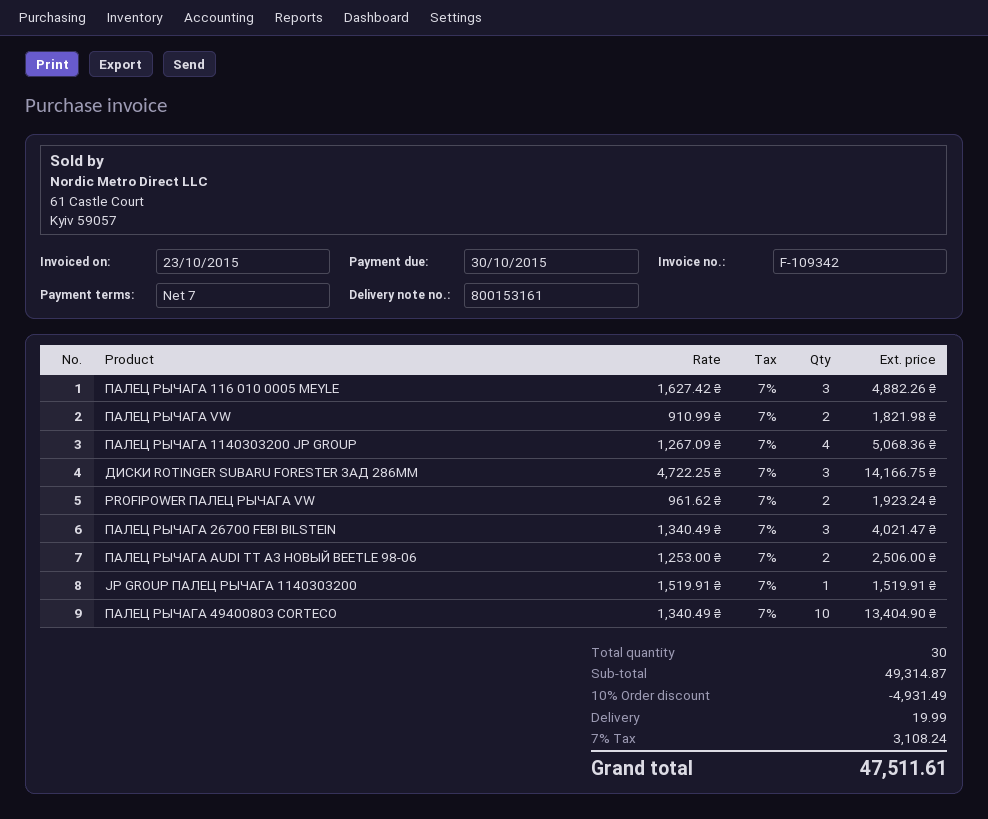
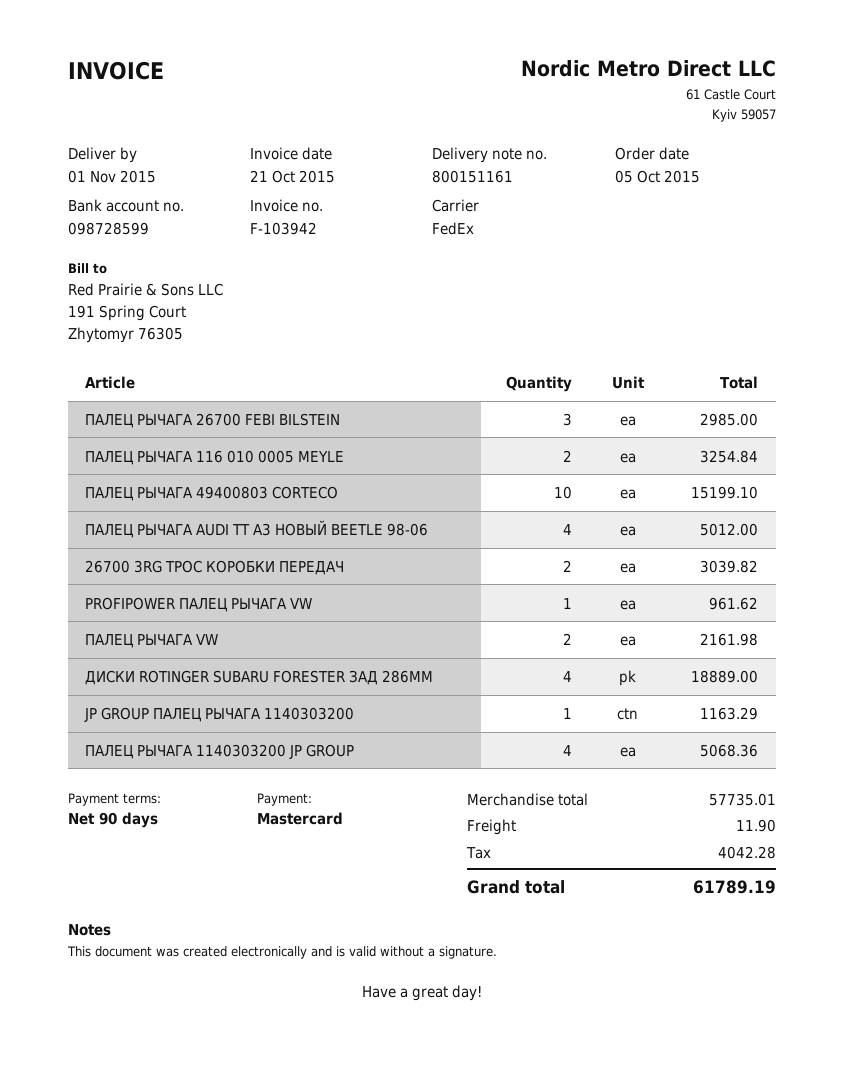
delivery note number: 800153161 -> 800151161
invoice number: F-109342 -> F-103942
invoice date: 2015-10-23 -> 2015-10-21
payment terms: 7 days -> 90 days
ПАЛЕЦ РЫЧАГА 116 010 0005 MEYLE: 3 for 4882.26 -> 2 for 3254.84
ПАЛЕЦ РЫЧАГА VW: 2 for 1821.98 -> 2 for 2161.98
ДИСКИ ROTINGER SUBARU FORESTER ЗАД 286MM: 3 for 14166.75 -> 4 for 18889.00
PROFIPOWER ПАЛЕЦ РЫЧАГА VW: 2 for 1923.24 -> 1 for 961.62
ПАЛЕЦ РЫЧАГА 26700 FEBI BILSTEIN: 3 for 4021.47 -> 3 for 2985.00
ПАЛЕЦ РЫЧАГА AUDI TT A3 НОВЫЙ BEETLE 98-06: 2 for 2506.00 -> 4 for 5012.00
JP GROUP ПАЛЕЦ РЫЧАГА 1140303200: 1 for 1519.91 -> 1 for 1163.29
ПАЛЕЦ РЫЧАГА 49400803 CORTECO: 10 for 13404.90 -> 10 for 15199.10
26700 3RG ТРОС КОРОБКИ ПЕРЕДАЧ: none -> 2 for 3039.82
subtotal: 49314.87 -> 57735.01
discount: 10% = 4931.49 -> none
shipping: 19.99 -> 11.90
tax: 3108.24 -> 4042.28
total: 47511.61 -> 61789.19

